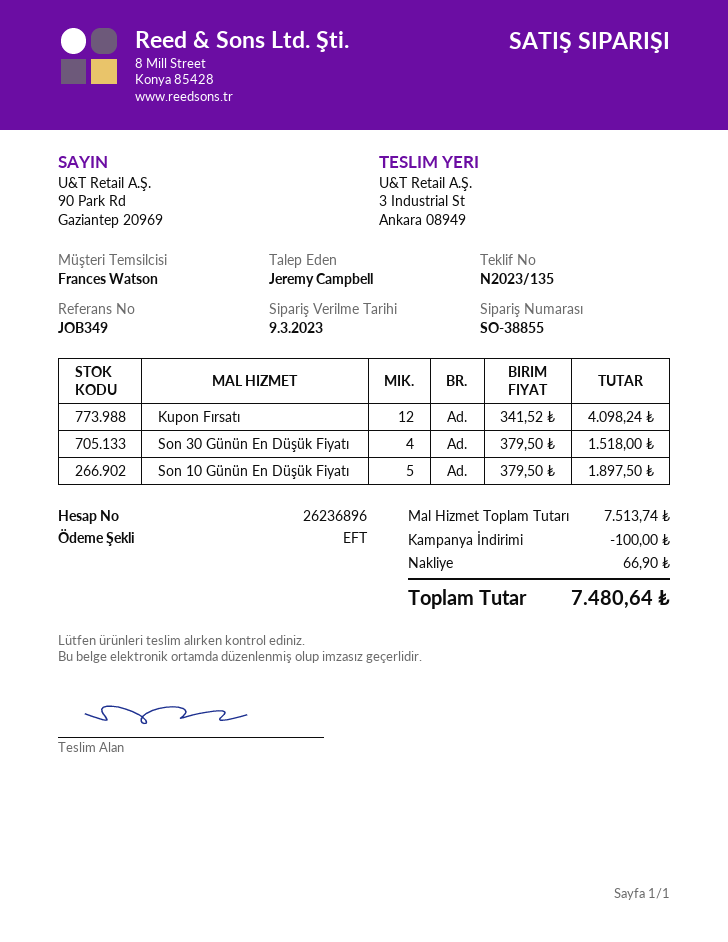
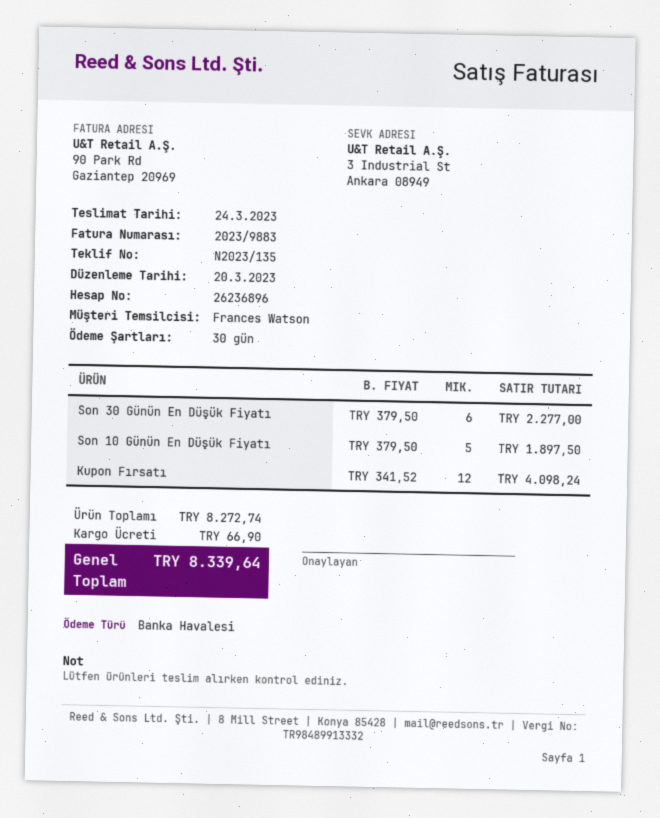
Son 30 Günün En Düşük Fiyatı: 4 x 379.50 = 1518.00 -> 6 x 379.50 = 2277.00
subtotal: 7513.74 -> 8272.74
discount: 100.00 -> none
total: 7480.64 -> 8339.64

